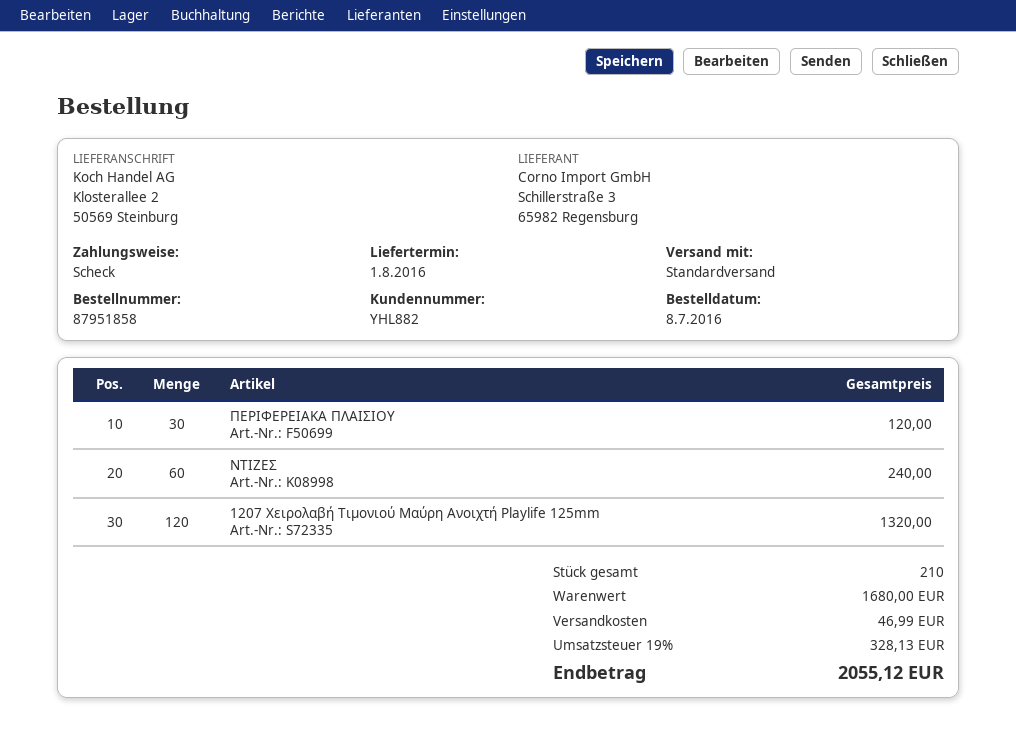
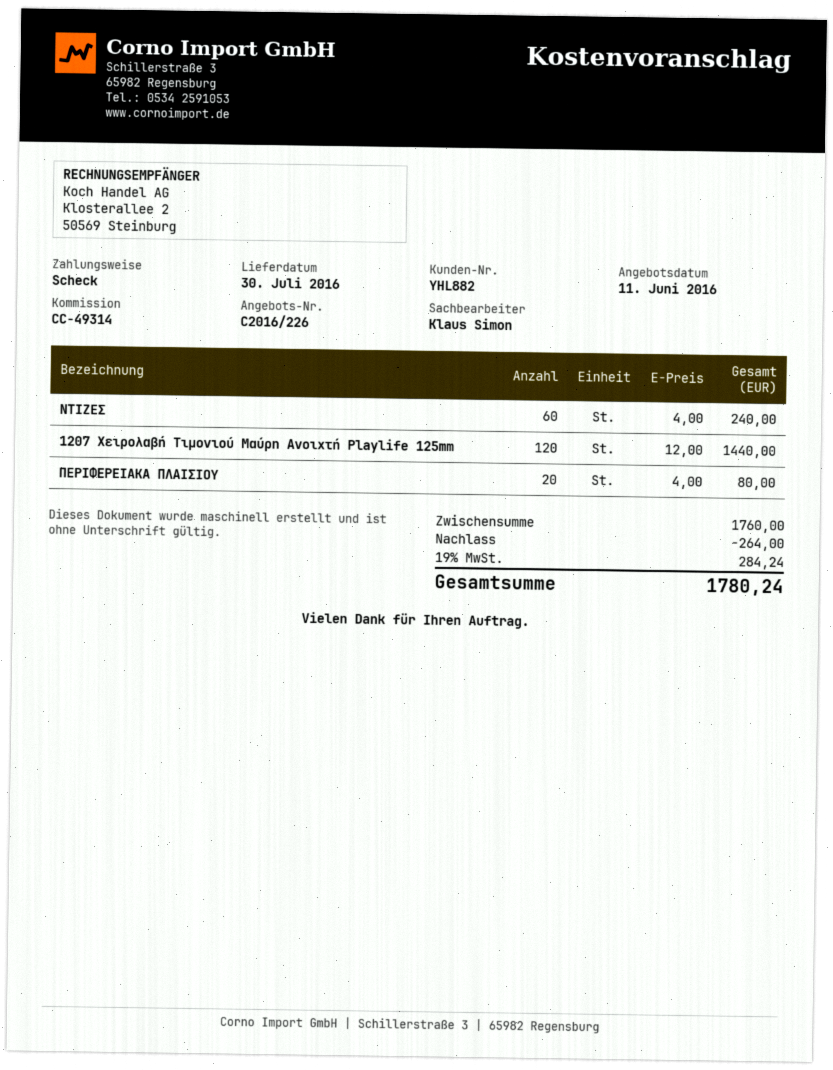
delivery date: 2016-08-01 -> 2016-07-30
ΠΕΡΙΦΕΡΕΙΑΚΑ ΠΛΑΙΣΙΟΥ: 30 for 120.00 -> 20 for 80.00
1207 Χειρολαβή Τιμονιού Μαύρη Ανοιχτή Playlife 125mm: 120 for 1320.00 -> 120 for 1440.00
subtotal: 1680.00 -> 1760.00
discount: none -> 264.00
shipping: 46.99 -> none
tax: 19% = 328.13 -> 19% = 284.24
total: 2055.12 -> 1780.24

